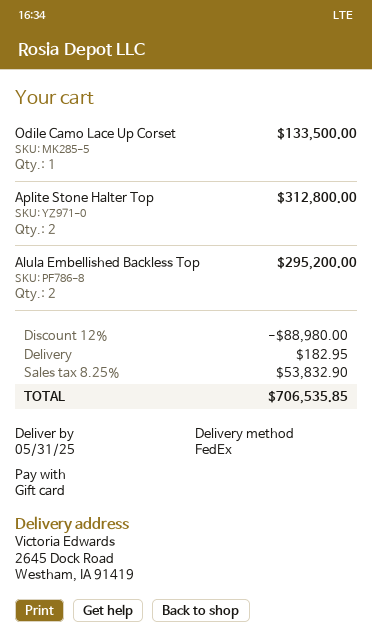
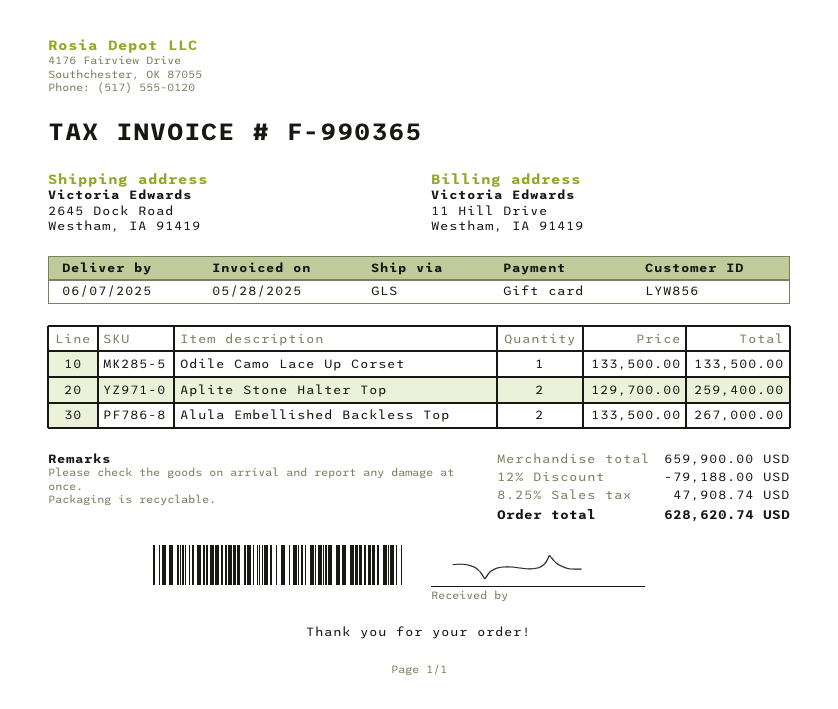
delivery date: 2025-05-31 -> 2025-06-07
shipping method: FedEx -> GLS
Aplite Stone Halter Top: 2 for 312800.00 -> 2 for 259400.00
Alula Embellished Backless Top: 2 for 295200.00 -> 2 for 267000.00
discount: 12% = 88980.00 -> 12% = 79188.00
shipping: 182.95 -> none
tax: 8.25% = 53832.90 -> 8.25% = 47908.74
total: 706535.85 -> 628620.74

